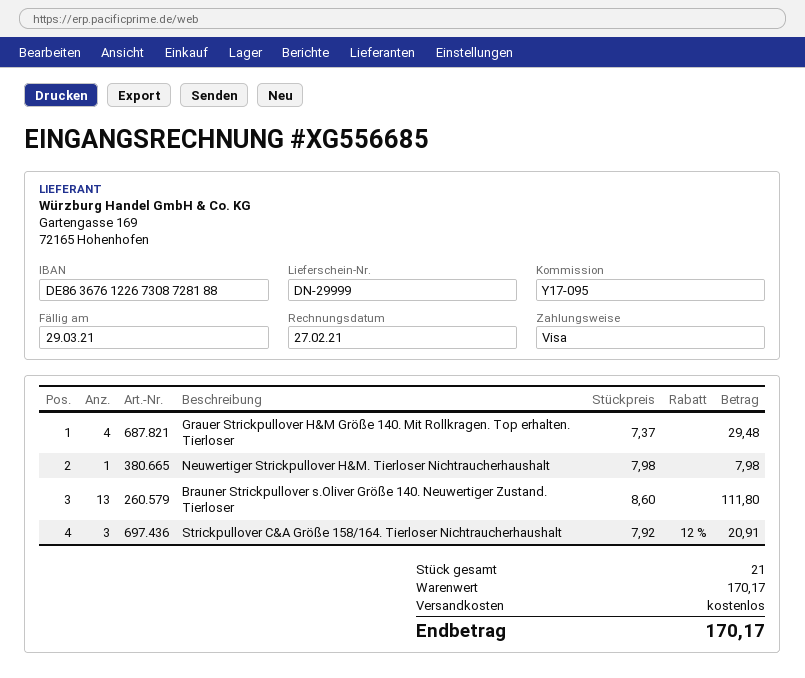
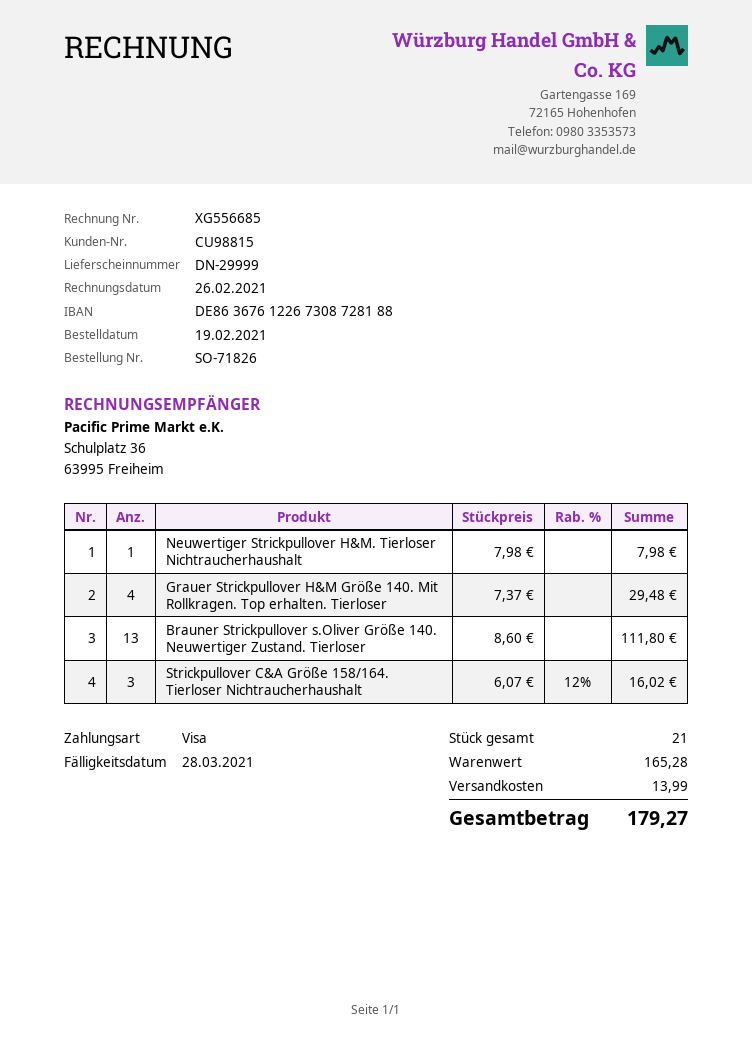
invoice date: 2021-02-27 -> 2021-02-26
due date: 2021-03-29 -> 2021-03-28
Strickpullover C&A Größe 158/164. Tierloser Nichtraucherhaushalt: 3 x 7.92 - 12% = 20.91 -> 3 x 6.07 - 12% = 16.02
subtotal: 170.17 -> 165.28
shipping: 0.00 -> 13.99
total: 170.17 -> 179.27

